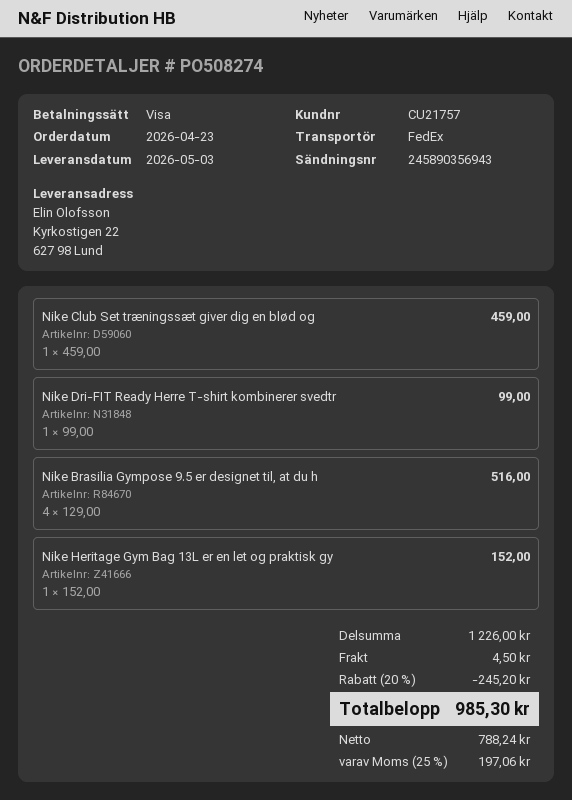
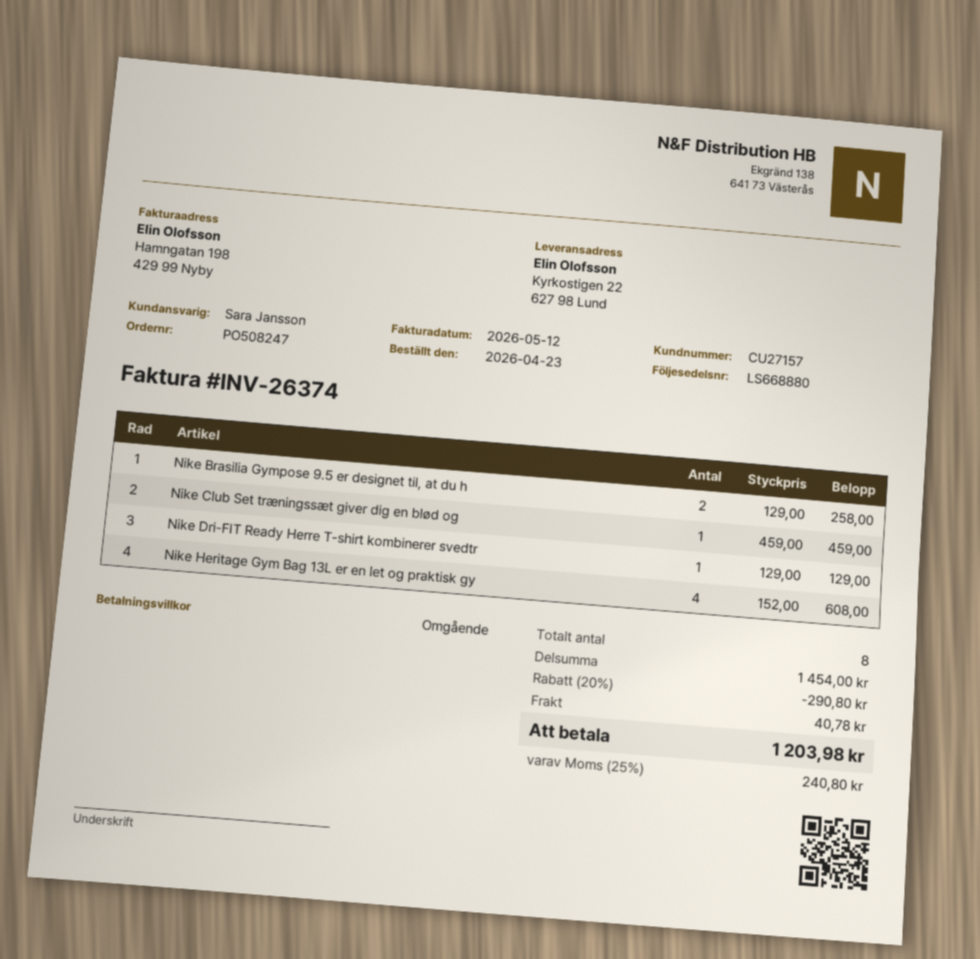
order number: PO508274 -> PO508247
customer number: CU21757 -> CU27157
Nike Dri-FIT Ready Herre T-shirt kombinerer svedtr: 1 x 99.00 = 99.00 -> 1 x 129.00 = 129.00
Nike Brasilia Gympose 9.5 er designet til, at du h: 4 x 129.00 = 516.00 -> 2 x 129.00 = 258.00
Nike Heritage Gym Bag 13L er en let og praktisk gy: 1 x 152.00 = 152.00 -> 4 x 152.00 = 608.00
subtotal: 1226.00 -> 1454.00
discount: 20% = 245.20 -> 20% = 290.80
shipping: 4.50 -> 40.78
tax: 25% = 197.06 -> 25% = 240.80
total: 985.30 -> 1203.98

